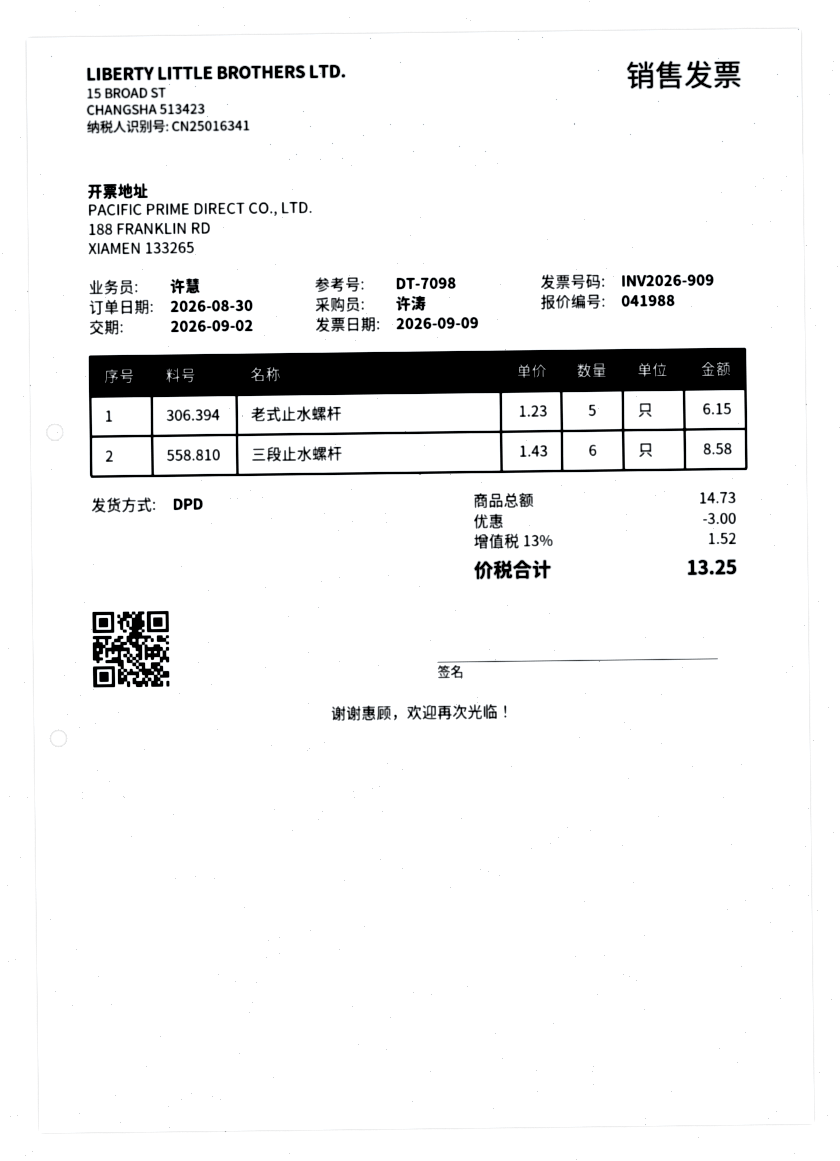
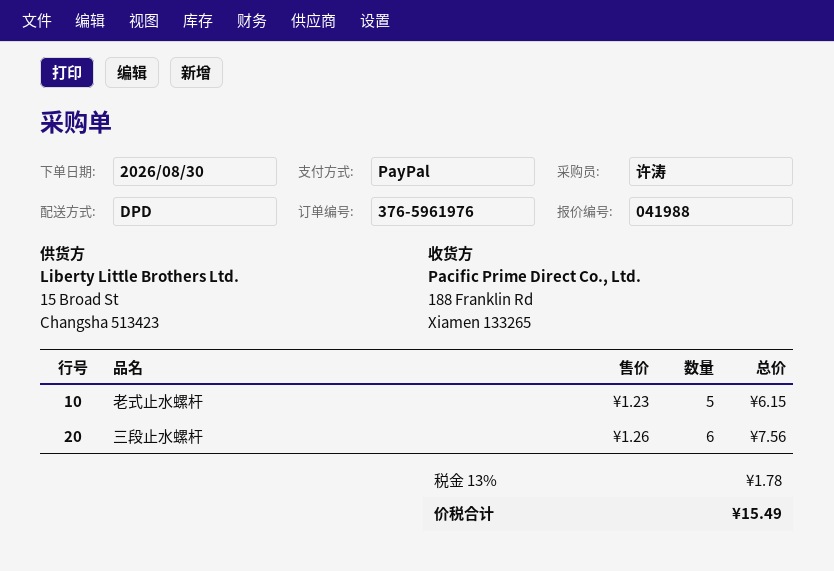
三段止水螺杆: 6 x 1.43 = 8.58 -> 6 x 1.26 = 7.56
discount: 3.00 -> none
tax: 13% = 1.52 -> 13% = 1.78
total: 13.25 -> 15.49

